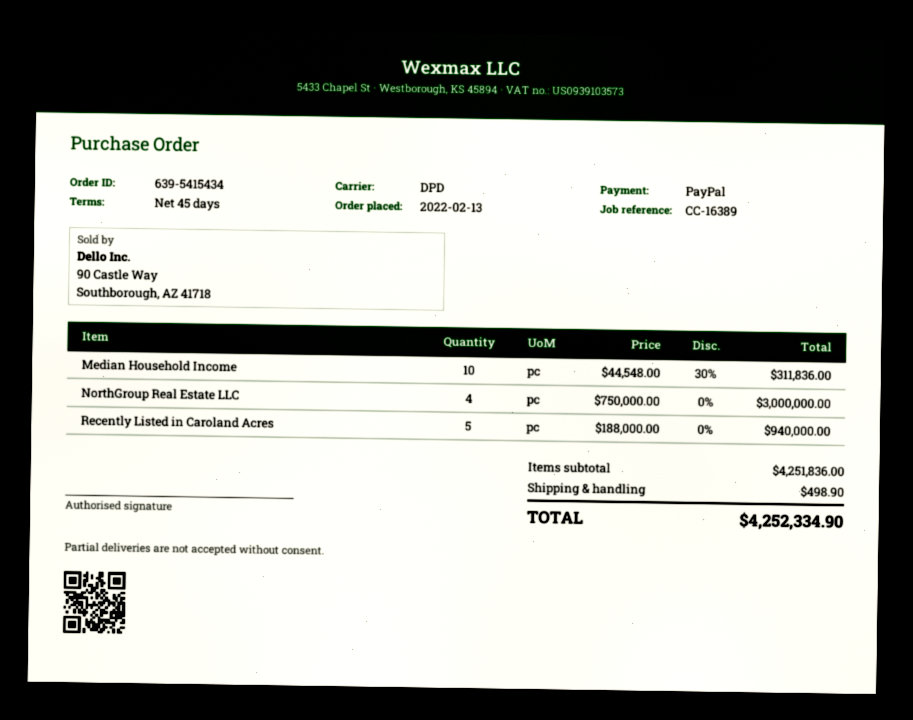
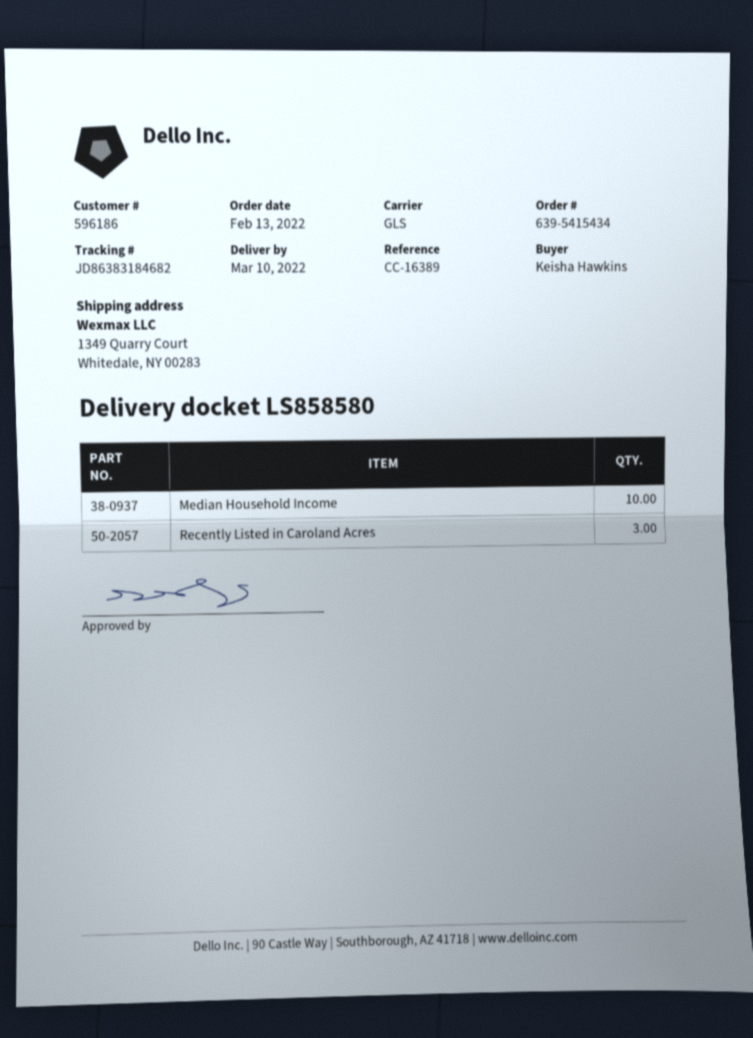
shipping method: DPD -> GLS
NorthGroup Real Estate LLC: 4 -> none
Recently Listed in Caroland Acres: 5 -> 3

